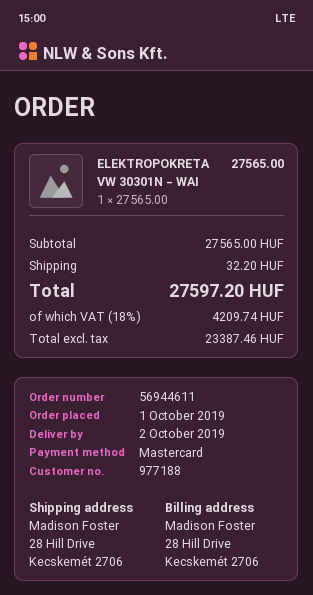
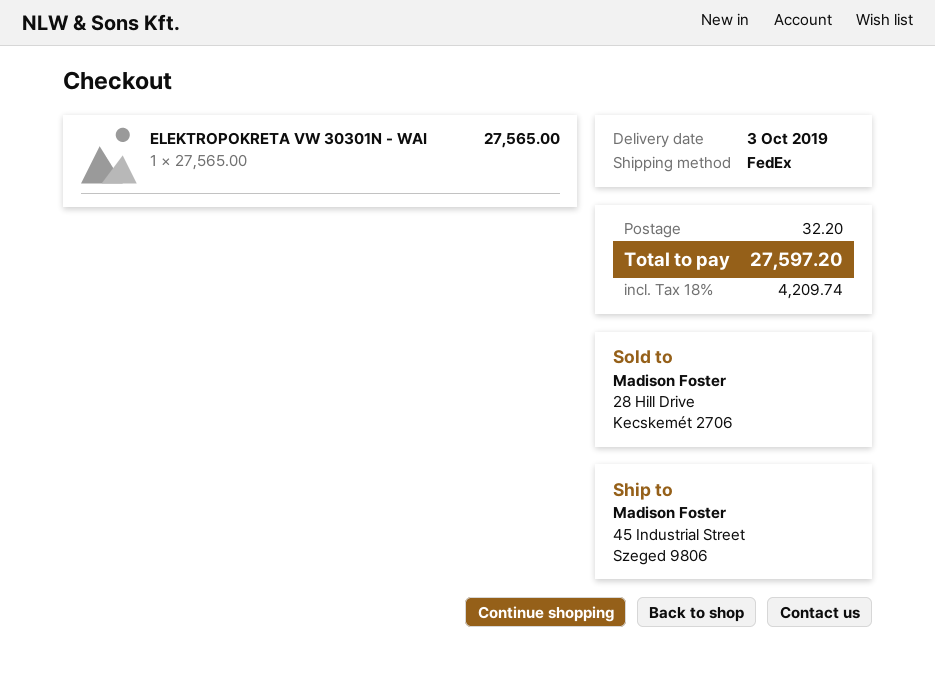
delivery date: 2019-10-02 -> 2019-10-03
ship to: 28 Hill Drive, Kecskemét 2706 -> 45 Industrial Street, Szeged 9806

